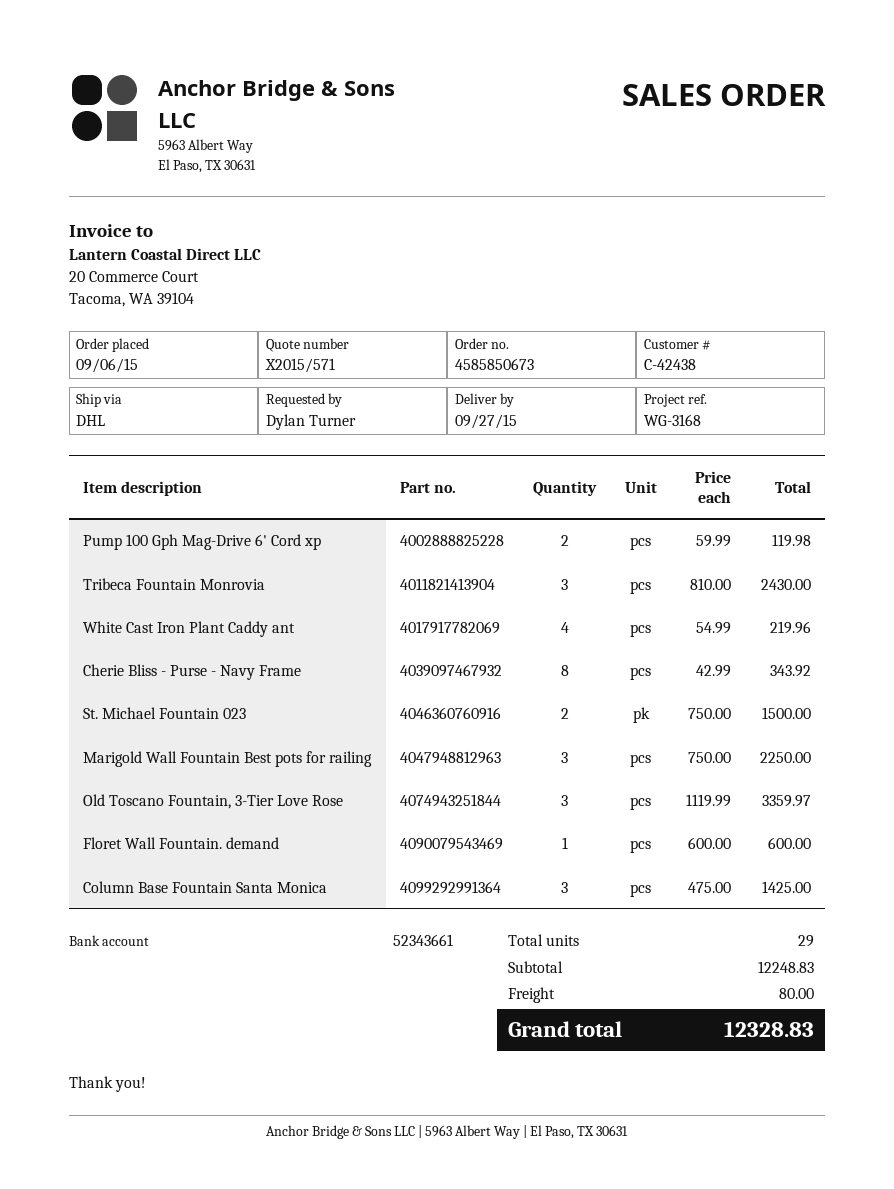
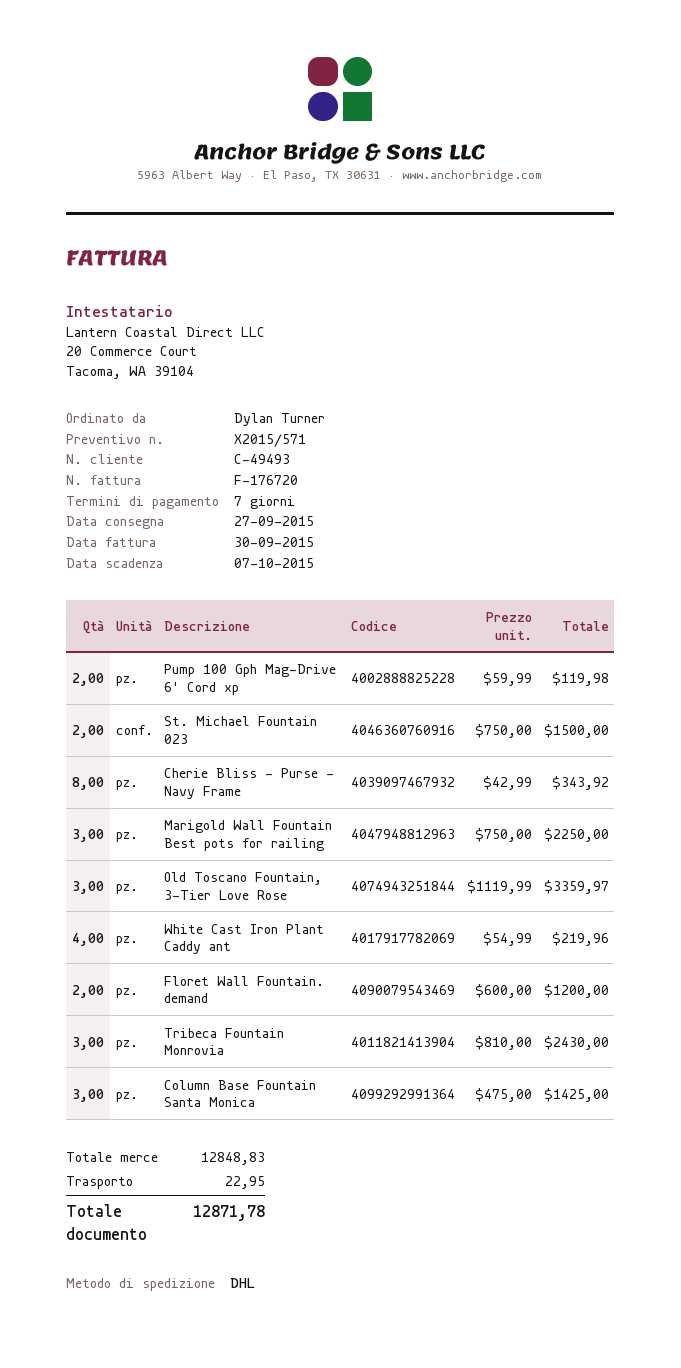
customer number: C-42438 -> C-49493
Floret Wall Fountain. demand: 1 x 600.00 = 600.00 -> 2 x 600.00 = 1200.00
subtotal: 12248.83 -> 12848.83
shipping: 80.00 -> 22.95
total: 12328.83 -> 12871.78

